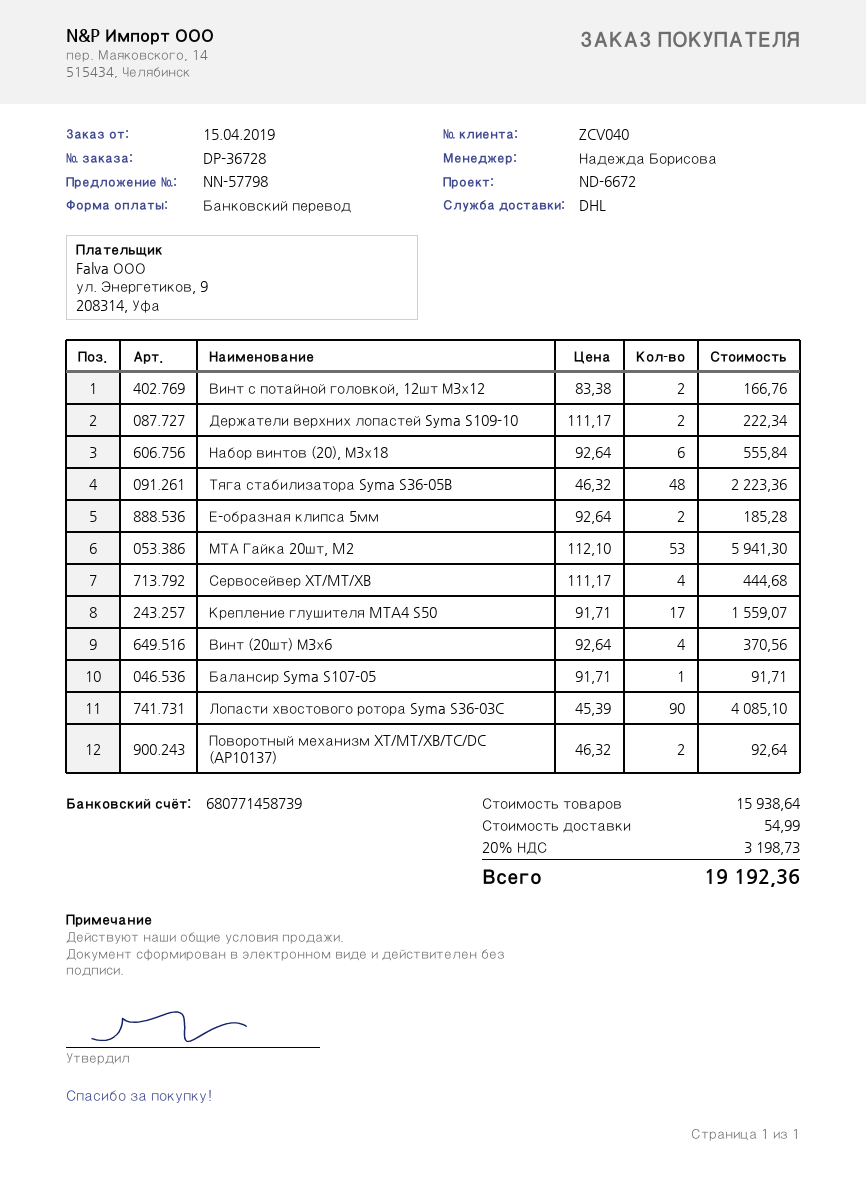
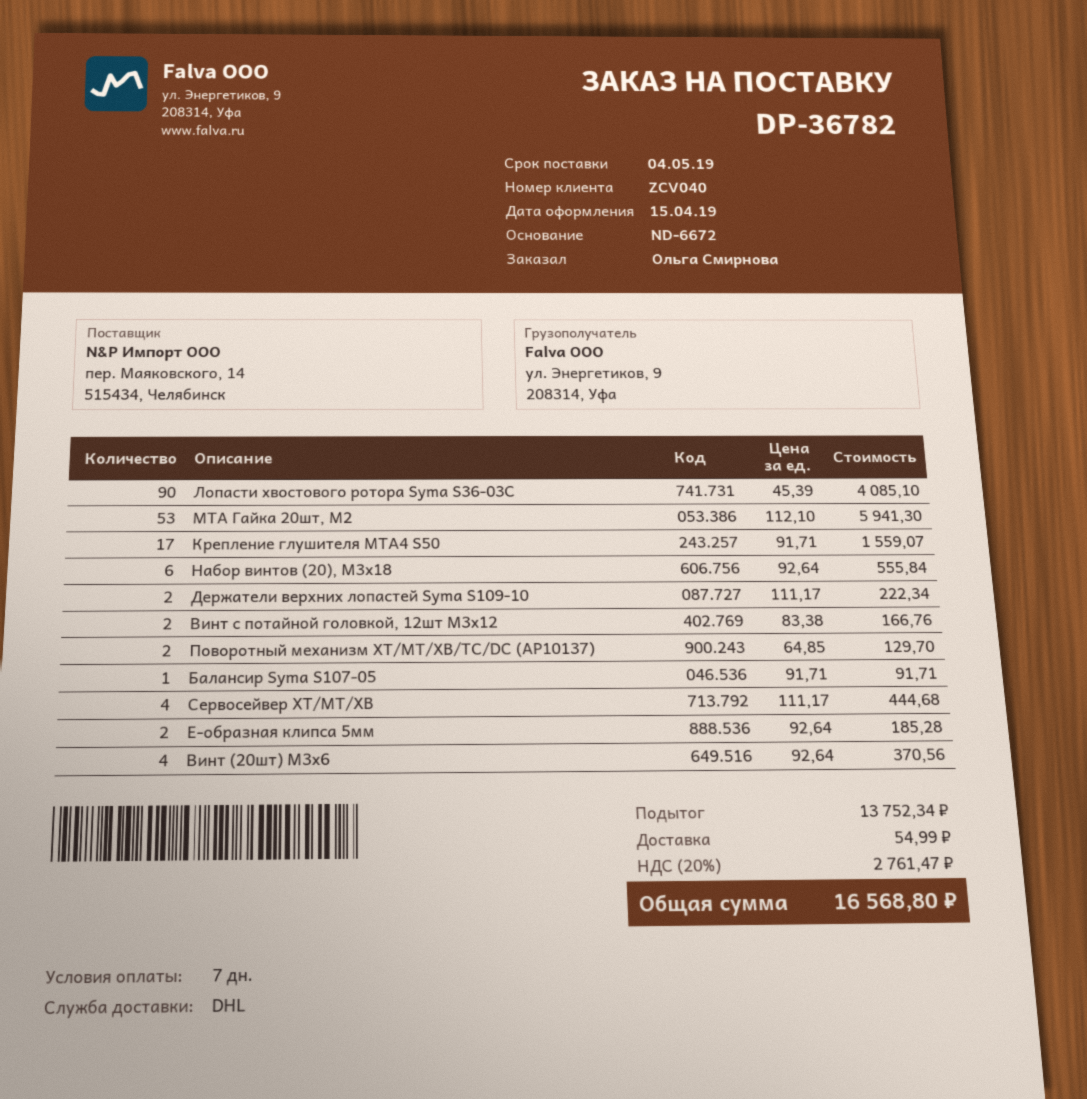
order number: DP-36728 -> DP-36782
Тяга стабилизатора Syma S36-05B: 48 x 46.32 = 2223.36 -> none
Поворотный механизм XT/MT/XB/TC/DC (AP10137): 2 x 46.32 = 92.64 -> 2 x 64.85 = 129.70
subtotal: 15938.64 -> 13752.34
tax: 20% = 3198.73 -> 20% = 2761.47
total: 19192.36 -> 16568.80

